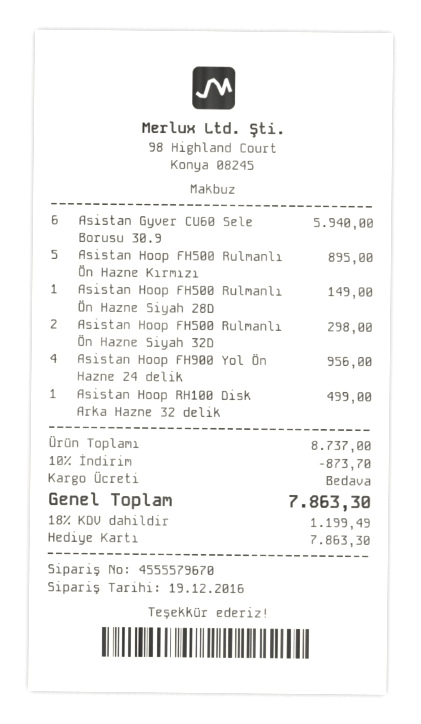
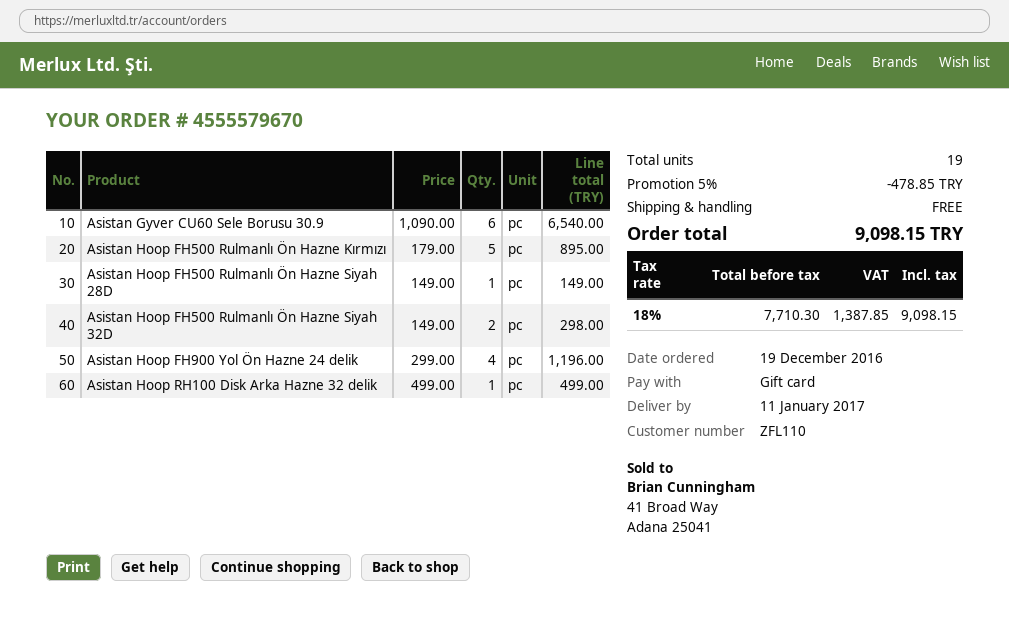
Asistan Gyver CU60 Sele Borusu 30.9: 6 for 5940.00 -> 6 for 6540.00
Asistan Hoop FH900 Yol Ön Hazne 24 delik: 4 for 956.00 -> 4 for 1196.00
discount: 10% = 873.70 -> 5% = 478.85
tax: 18% = 1199.49 -> 18% = 1387.85
total: 7863.30 -> 9098.15

